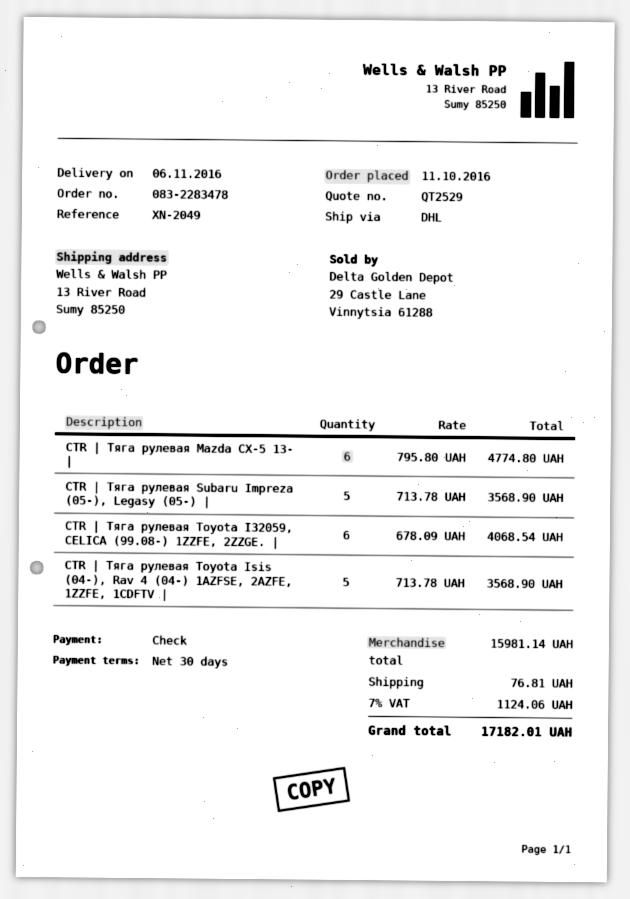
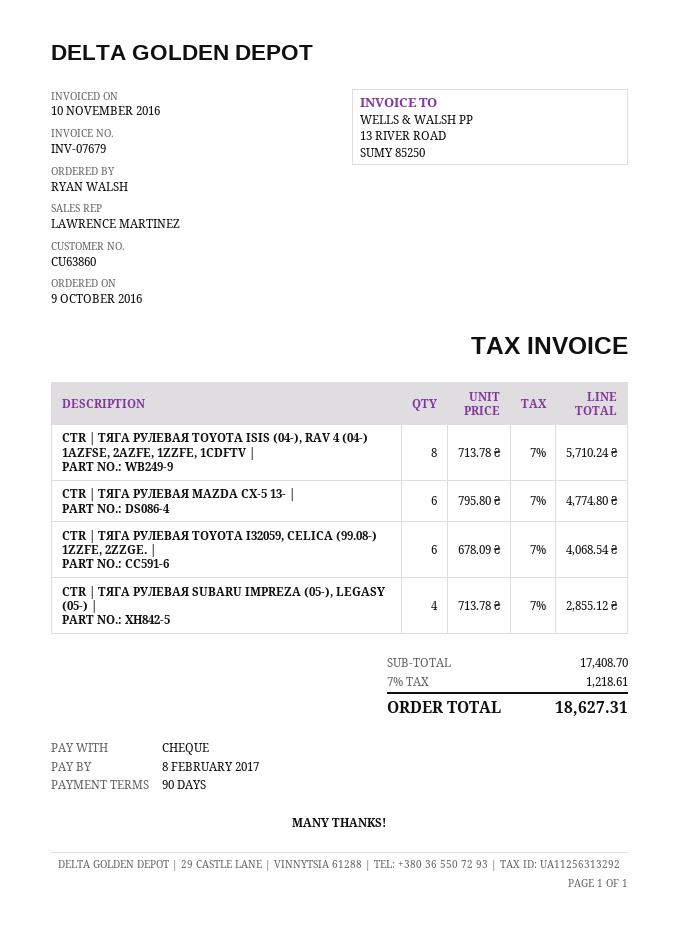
order date: 2016-10-11 -> 2016-10-09
payment terms: 30 days -> 90 days
CTR | Тяга рулевая Subaru Impreza (05-), Legasy (05-) |: 5 x 713.78 = 3568.90 -> 4 x 713.78 = 2855.12
CTR | Тяга рулевая Toyota Isis (04-), Rav 4 (04-) 1AZFSE, 2AZFE, 1ZZFE, 1CDFTV |: 5 x 713.78 = 3568.90 -> 8 x 713.78 = 5710.24
subtotal: 15981.14 -> 17408.70
shipping: 76.81 -> none
tax: 7% = 1124.06 -> 7% = 1218.61
total: 17182.01 -> 18627.31

